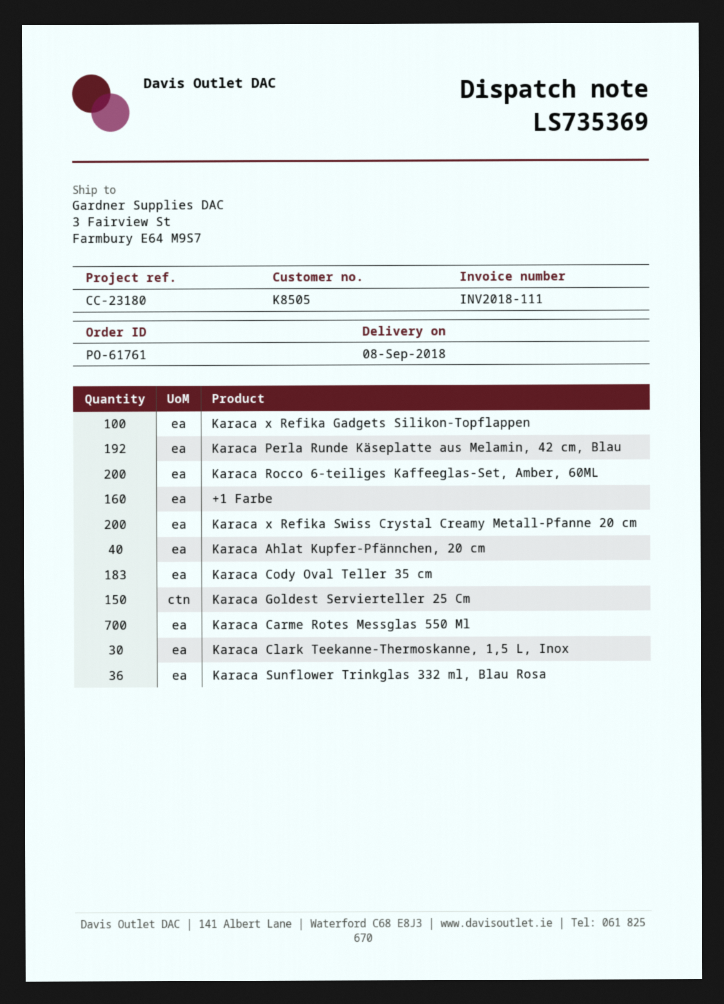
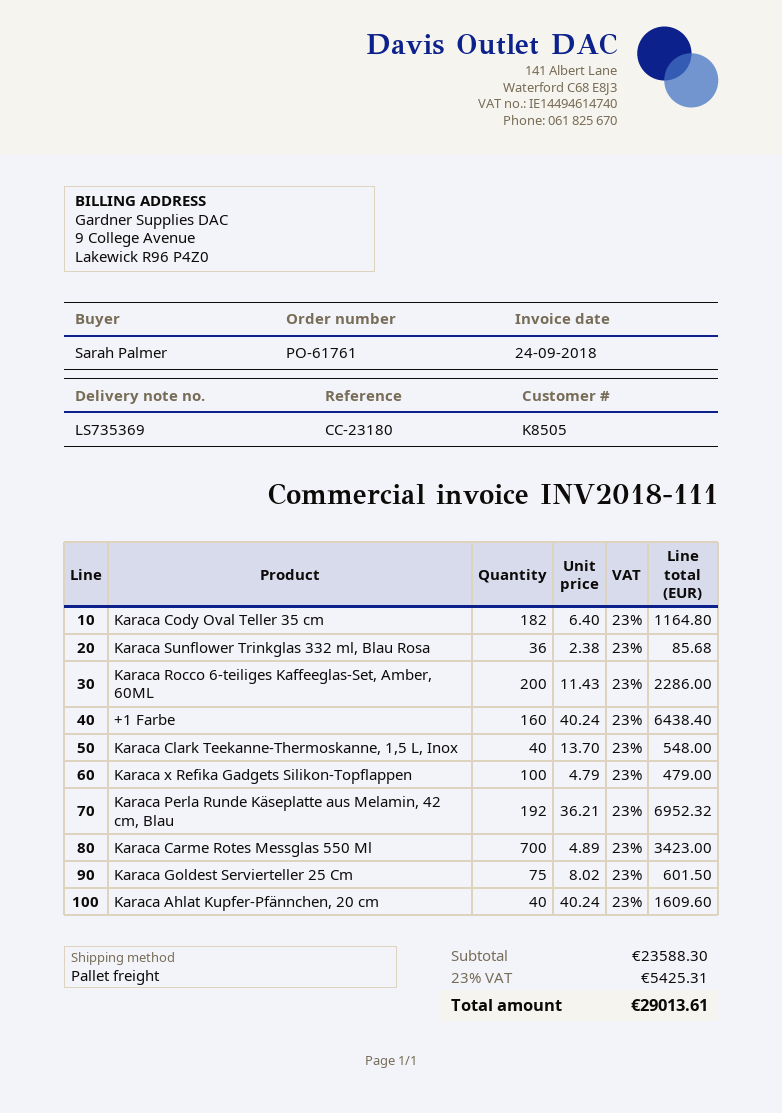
Karaca x Refika Swiss Crystal Creamy Metall-Pfanne 20 cm: 200 -> none
Karaca Cody Oval Teller 35 cm: 183 -> 182
Karaca Goldest Servierteller 25 Cm: 150 -> 75
Karaca Clark Teekanne-Thermoskanne, 1,5 L, Inox: 30 -> 40

